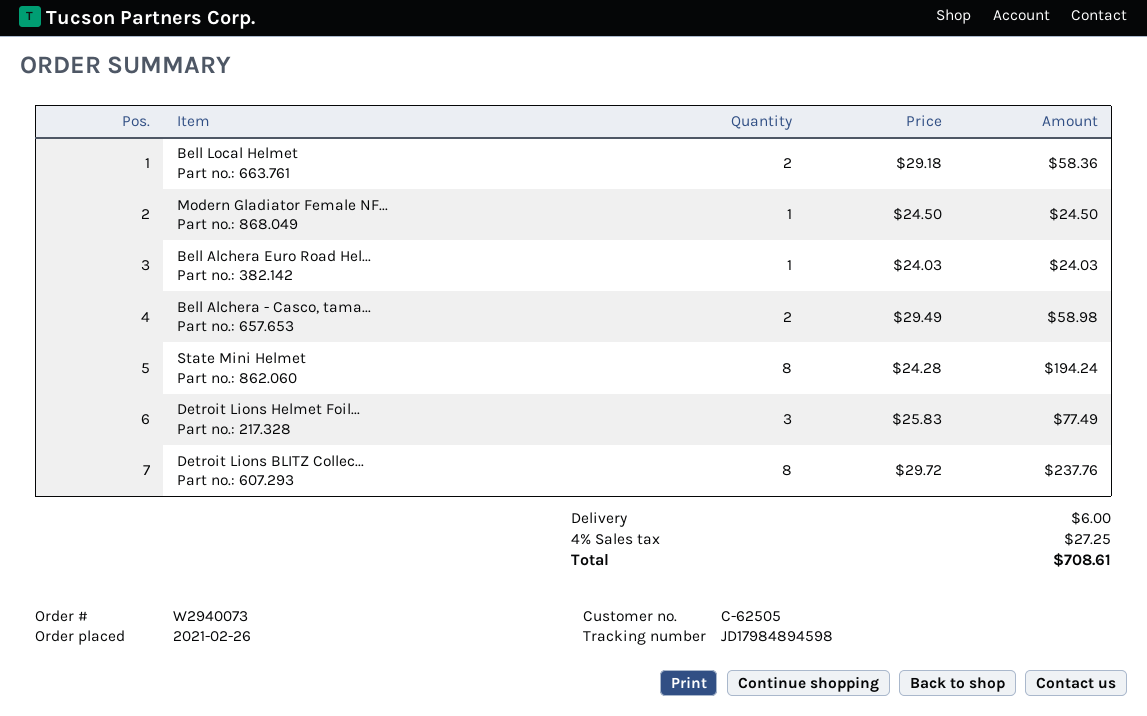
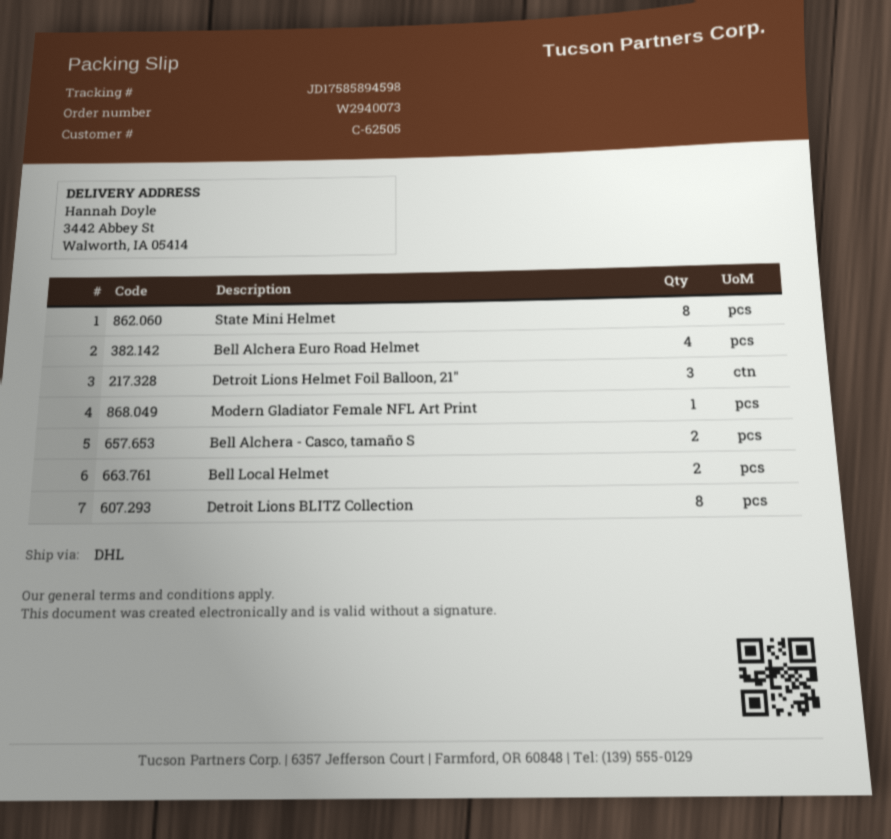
tracking number: JD17984894598 -> JD17585894598
Bell Alchera Euro Road Hel...: 1 -> 4

